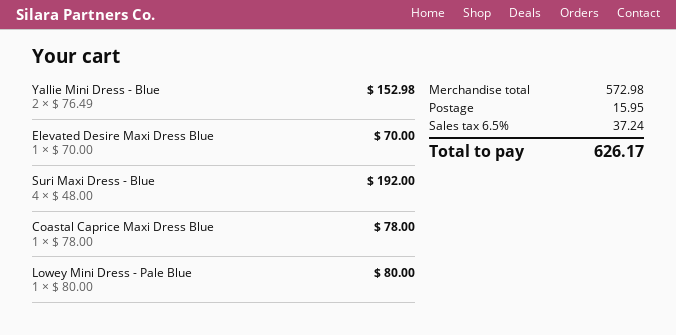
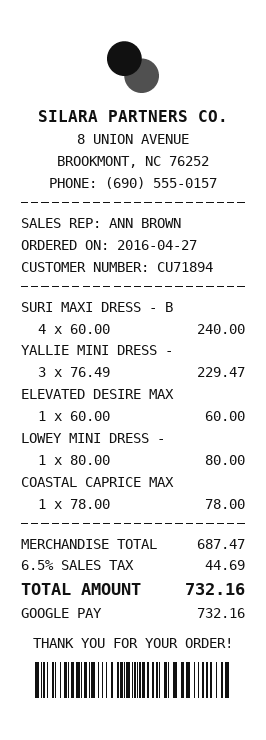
Yallie Mini Dress - Blue: 2 x 76.49 = 152.98 -> 3 x 76.49 = 229.47
Elevated Desire Maxi Dress Blue: 1 x 70.00 = 70.00 -> 1 x 60.00 = 60.00
Suri Maxi Dress - Blue: 4 x 48.00 = 192.00 -> 4 x 60.00 = 240.00
subtotal: 572.98 -> 687.47
shipping: 15.95 -> none
tax: 6.5% = 37.24 -> 6.5% = 44.69
total: 626.17 -> 732.16

